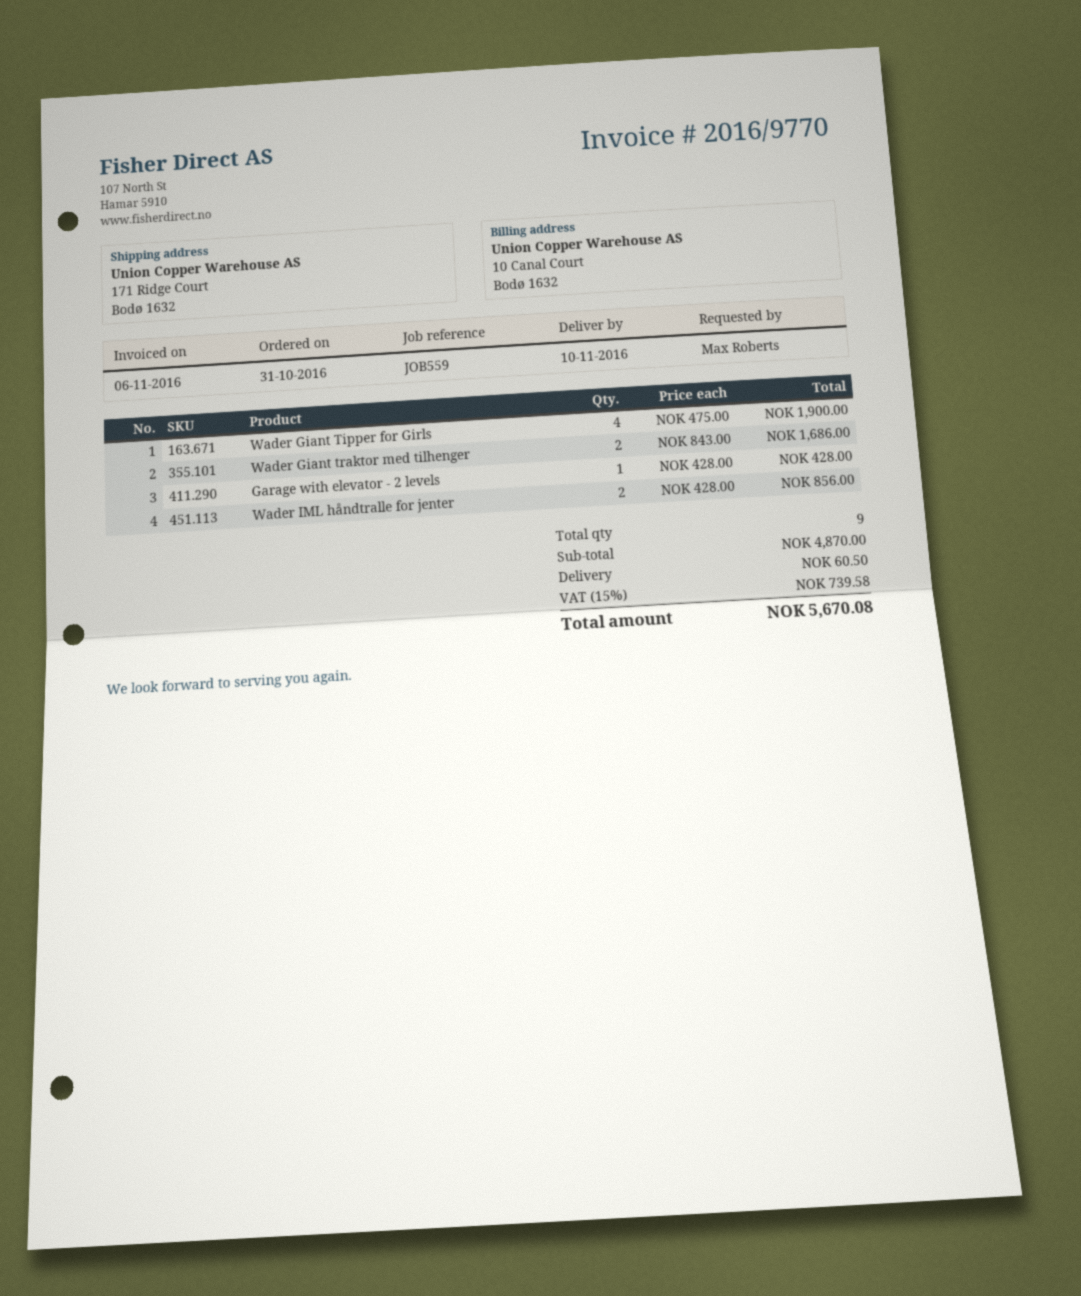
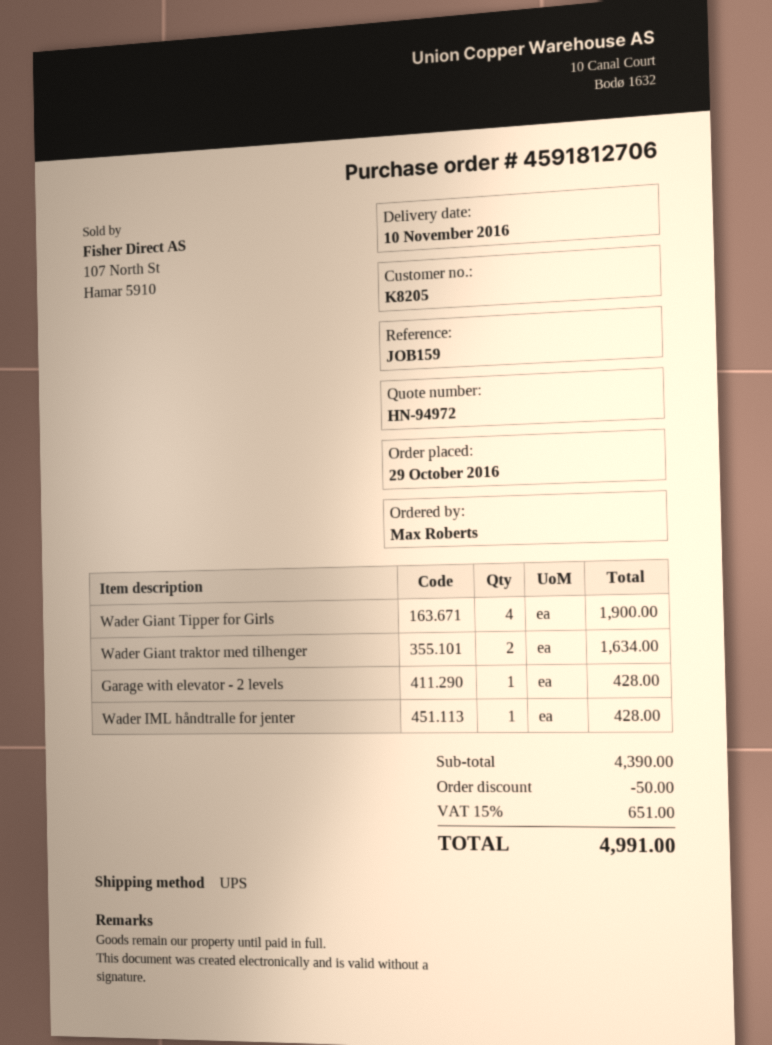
order date: 2016-10-31 -> 2016-10-29
reference: JOB559 -> JOB159
Wader Giant traktor med tilhenger: 2 for 1686.00 -> 2 for 1634.00
Wader IML håndtralle for jenter: 2 for 856.00 -> 1 for 428.00
subtotal: 4870.00 -> 4390.00
discount: none -> 50.00
shipping: 60.50 -> none
tax: 15% = 739.58 -> 15% = 651.00
total: 5670.08 -> 4991.00

